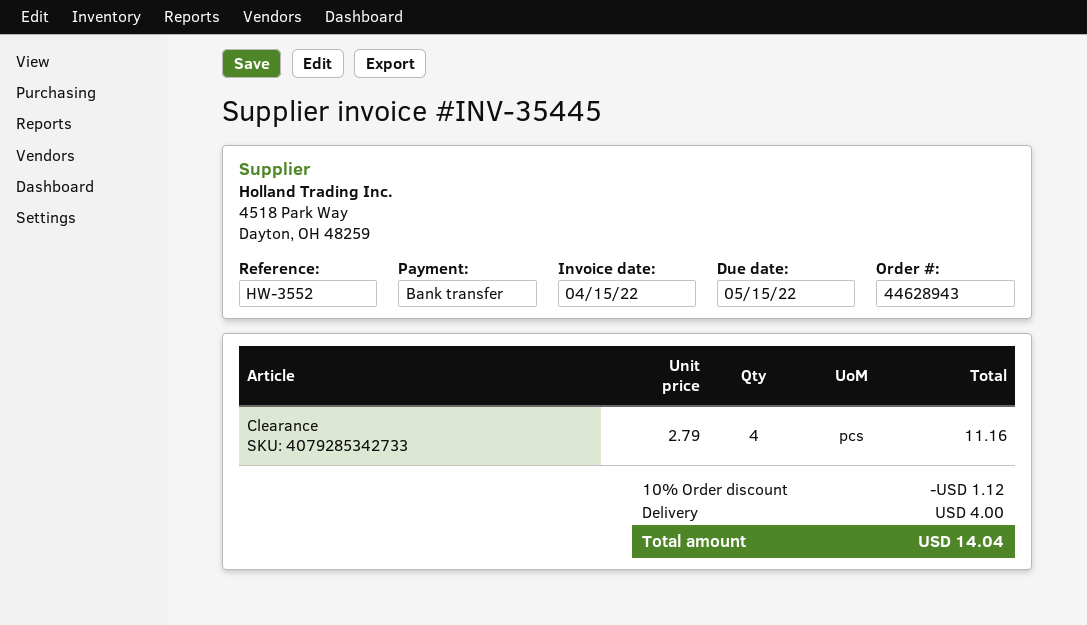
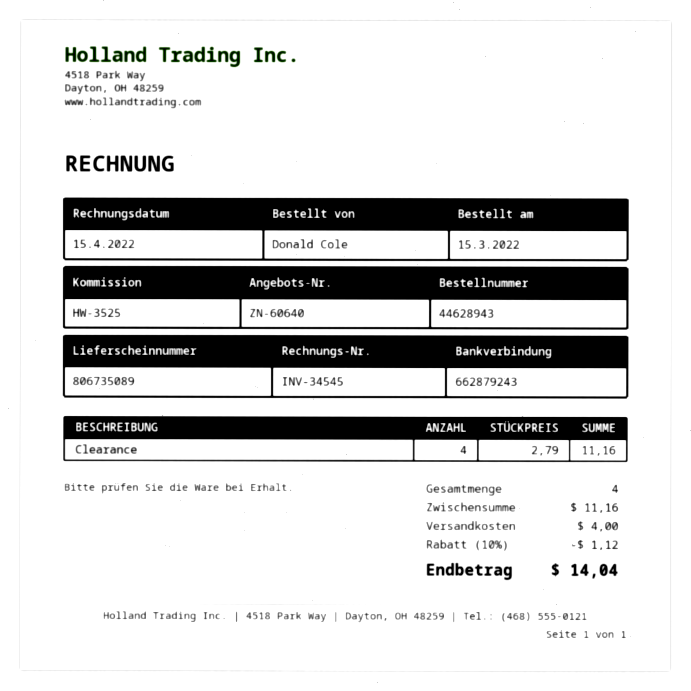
invoice number: INV-35445 -> INV-34545
reference: HW-3552 -> HW-3525

